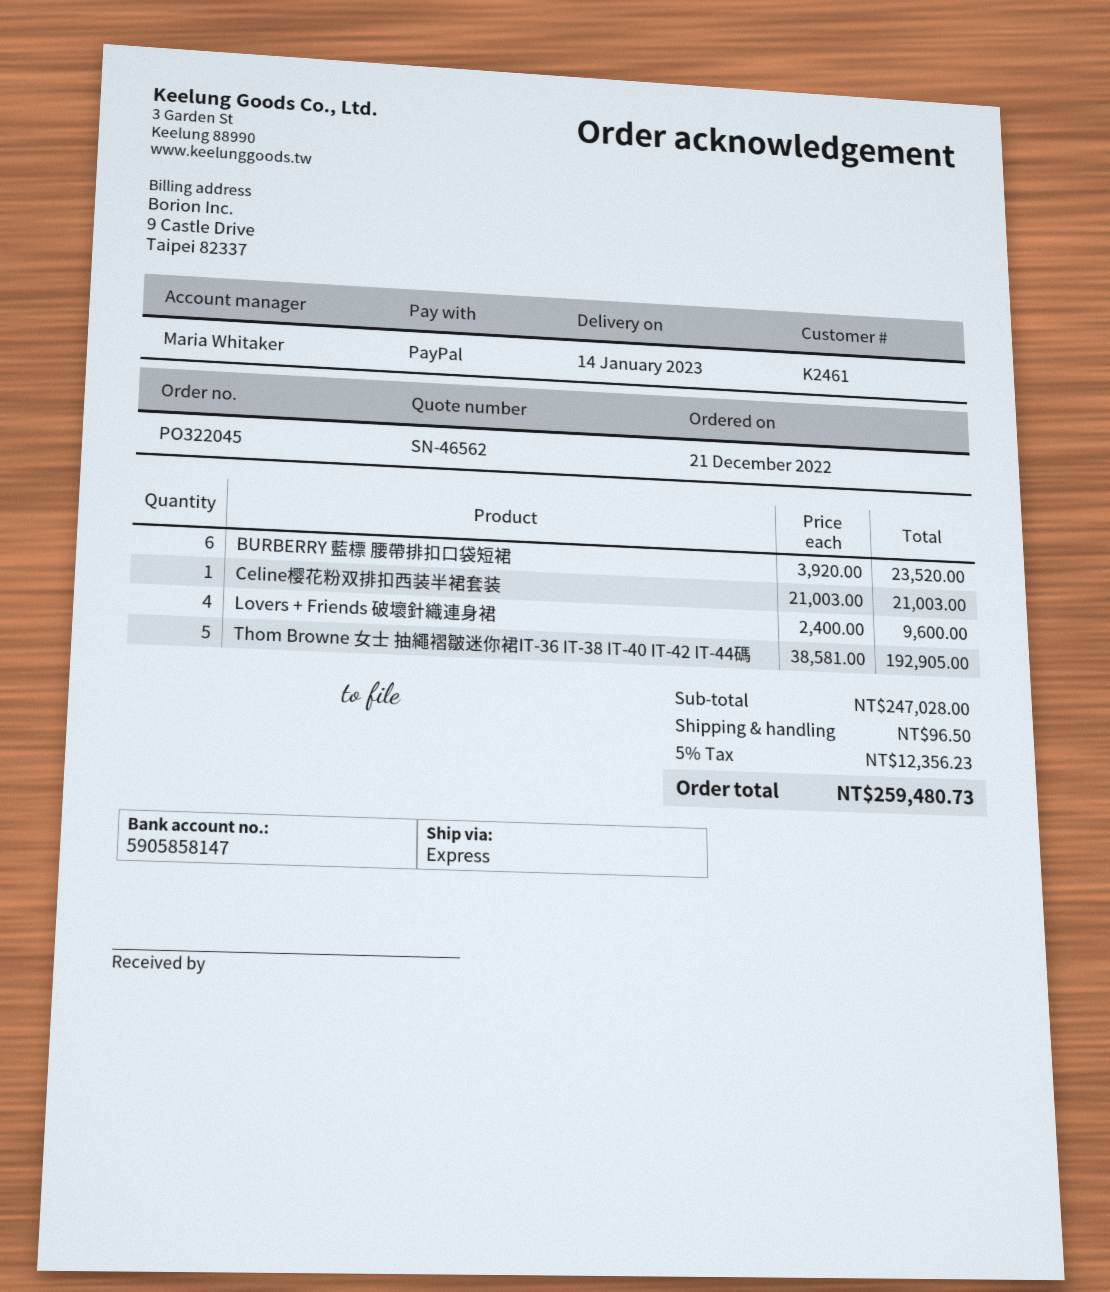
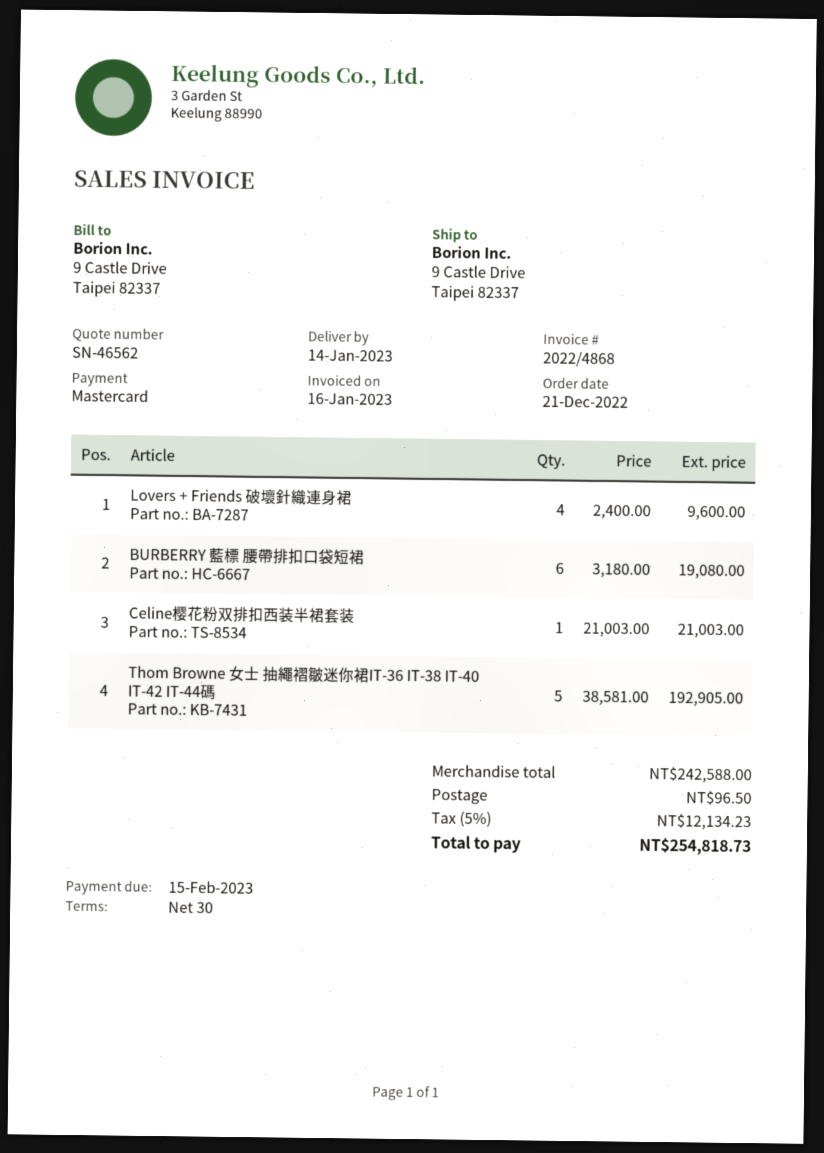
payment method: PayPal -> Mastercard
BURBERRY 藍標 腰帶排扣口袋短裙: 6 x 3920.00 = 23520.00 -> 6 x 3180.00 = 19080.00
subtotal: 247028.00 -> 242588.00
tax: 5% = 12356.23 -> 5% = 12134.23
total: 259480.73 -> 254818.73

